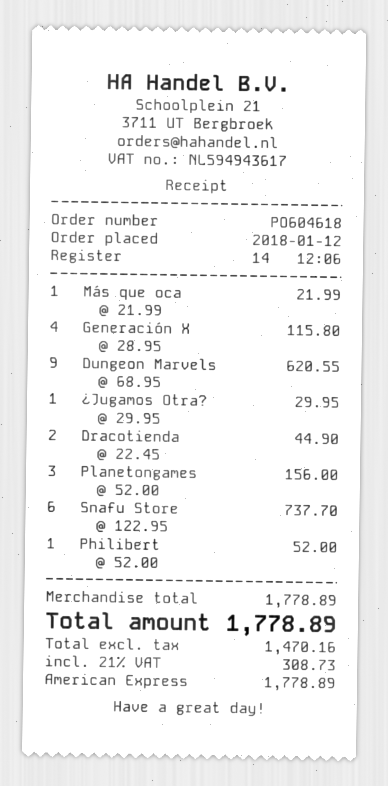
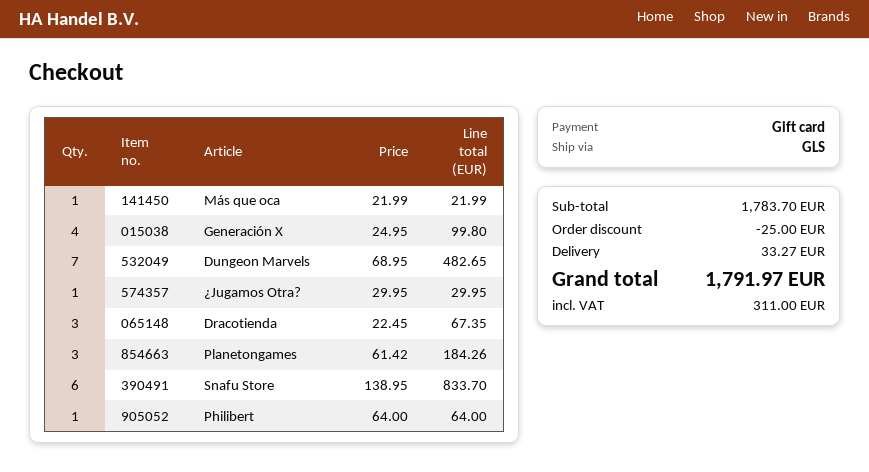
payment method: American Express -> gift card
Generación X: 4 x 28.95 = 115.80 -> 4 x 24.95 = 99.80
Dungeon Marvels: 9 x 68.95 = 620.55 -> 7 x 68.95 = 482.65
Dracotienda: 2 x 22.45 = 44.90 -> 3 x 22.45 = 67.35
Planetongames: 3 x 52.00 = 156.00 -> 3 x 61.42 = 184.26
Snafu Store: 6 x 122.95 = 737.70 -> 6 x 138.95 = 833.70
Philibert: 1 x 52.00 = 52.00 -> 1 x 64.00 = 64.00
subtotal: 1778.89 -> 1783.70
discount: none -> 25.00
shipping: none -> 33.27
tax: 308.73 -> 311.00
total: 1778.89 -> 1791.97

